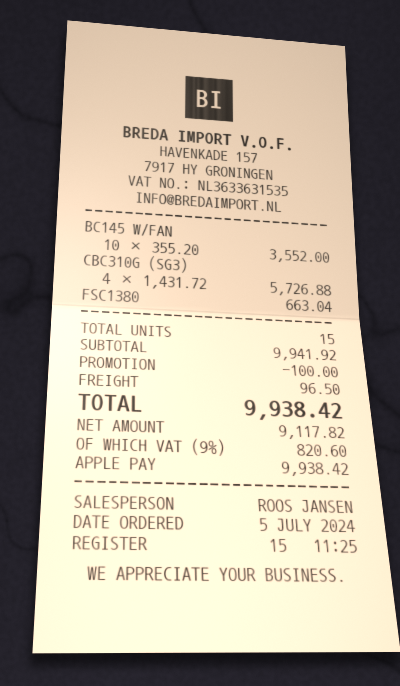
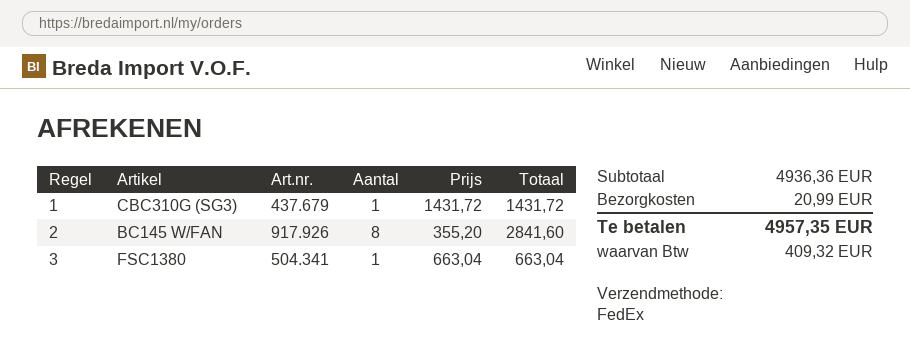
BC145 W/FAN: 10 x 355.20 = 3552.00 -> 8 x 355.20 = 2841.60
CBC310G (SG3): 4 x 1431.72 = 5726.88 -> 1 x 1431.72 = 1431.72
subtotal: 9941.92 -> 4936.36
discount: 100.00 -> none
shipping: 96.50 -> 20.99
tax: 820.60 -> 409.32
total: 9938.42 -> 4957.35

